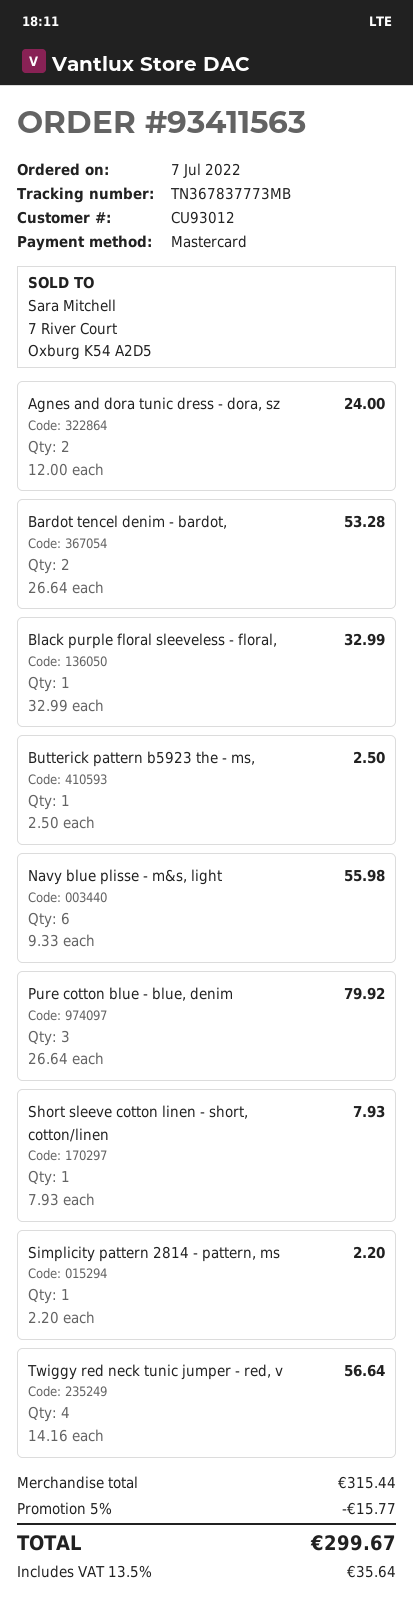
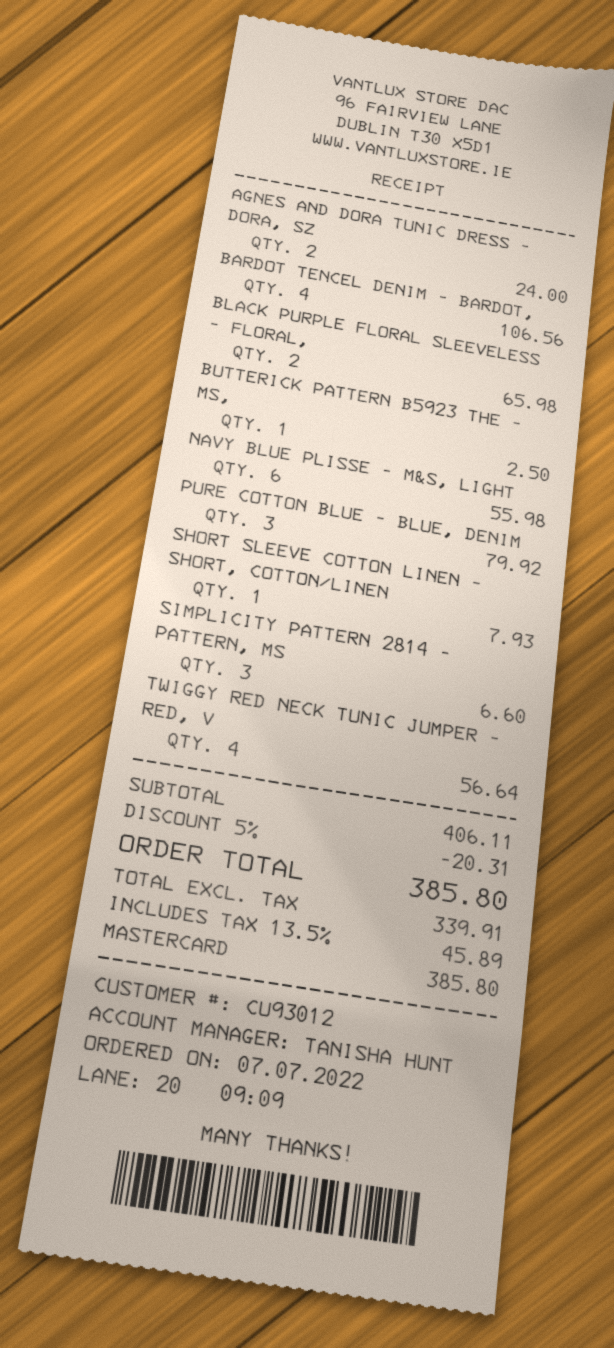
Bardot tencel denim - bardot,: 2 for 53.28 -> 4 for 106.56
Black purple floral sleeveless - floral,: 1 for 32.99 -> 2 for 65.98
Simplicity pattern 2814 - pattern, ms: 1 for 2.20 -> 3 for 6.60
subtotal: 315.44 -> 406.11
discount: 5% = 15.77 -> 5% = 20.31
tax: 13.5% = 35.64 -> 13.5% = 45.89
total: 299.67 -> 385.80

